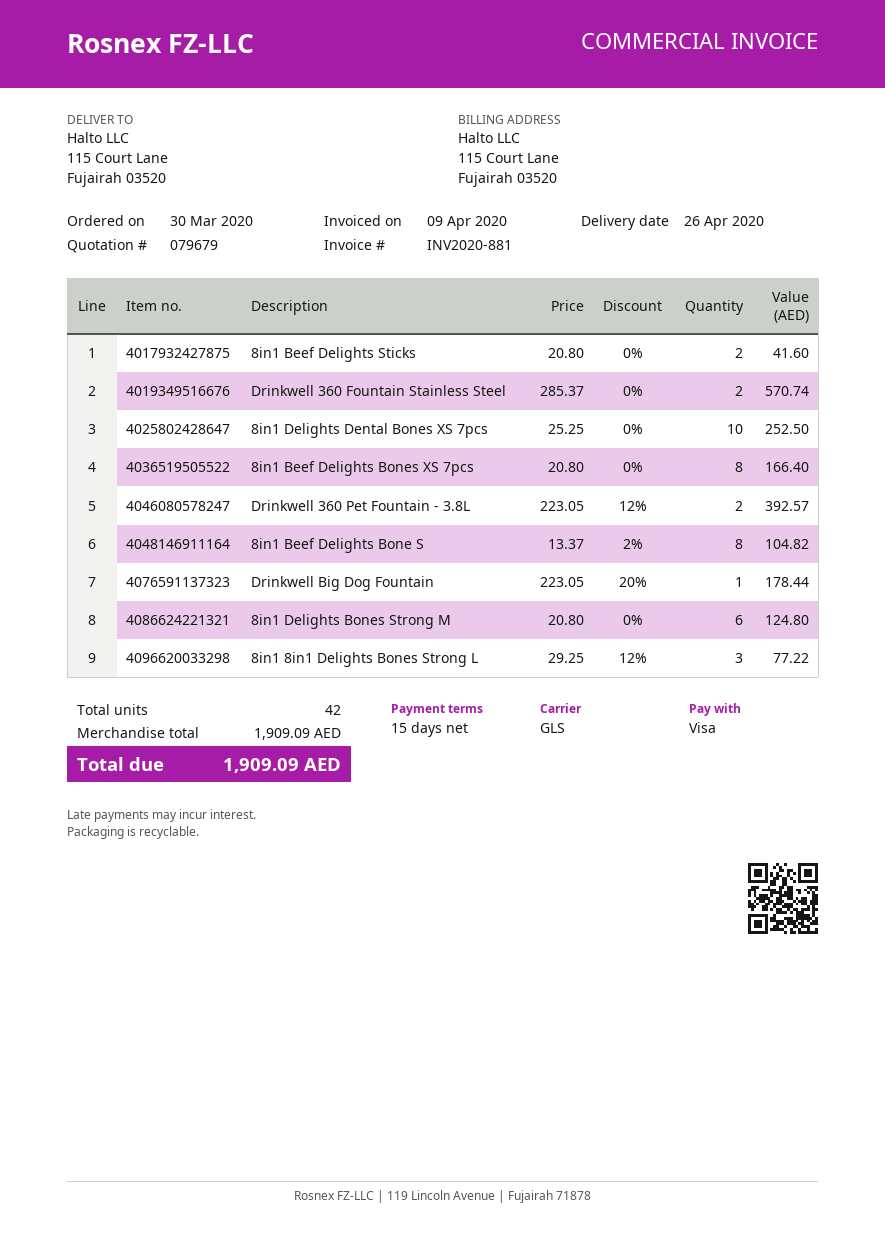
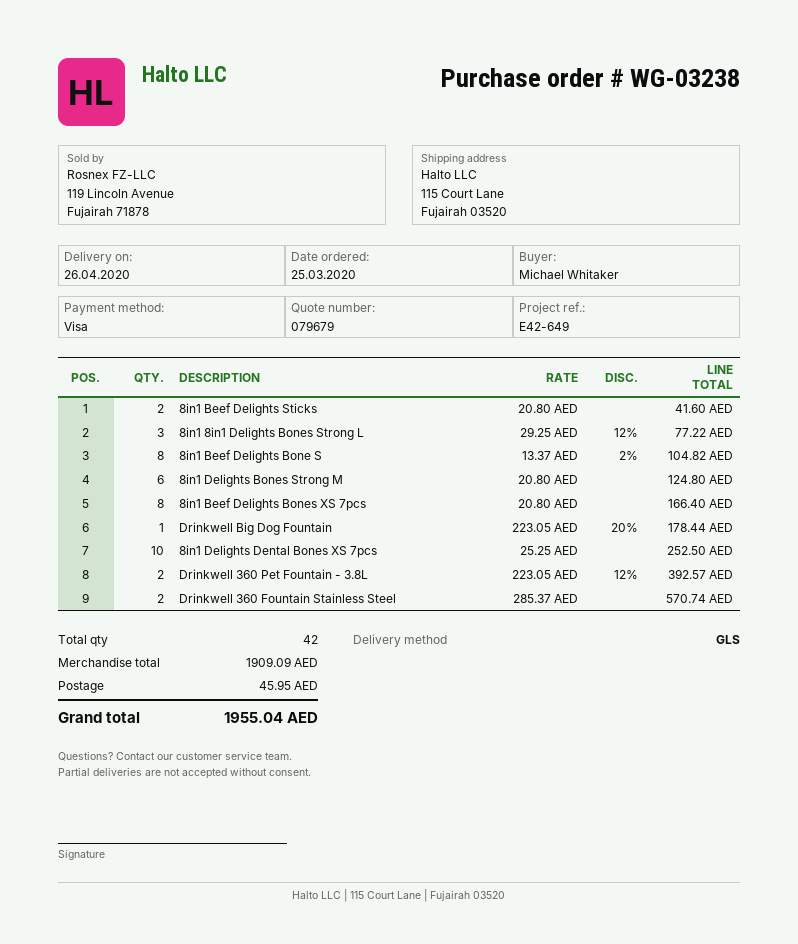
order date: 2020-03-30 -> 2020-03-25
shipping: none -> 45.95
total: 1909.09 -> 1955.04

